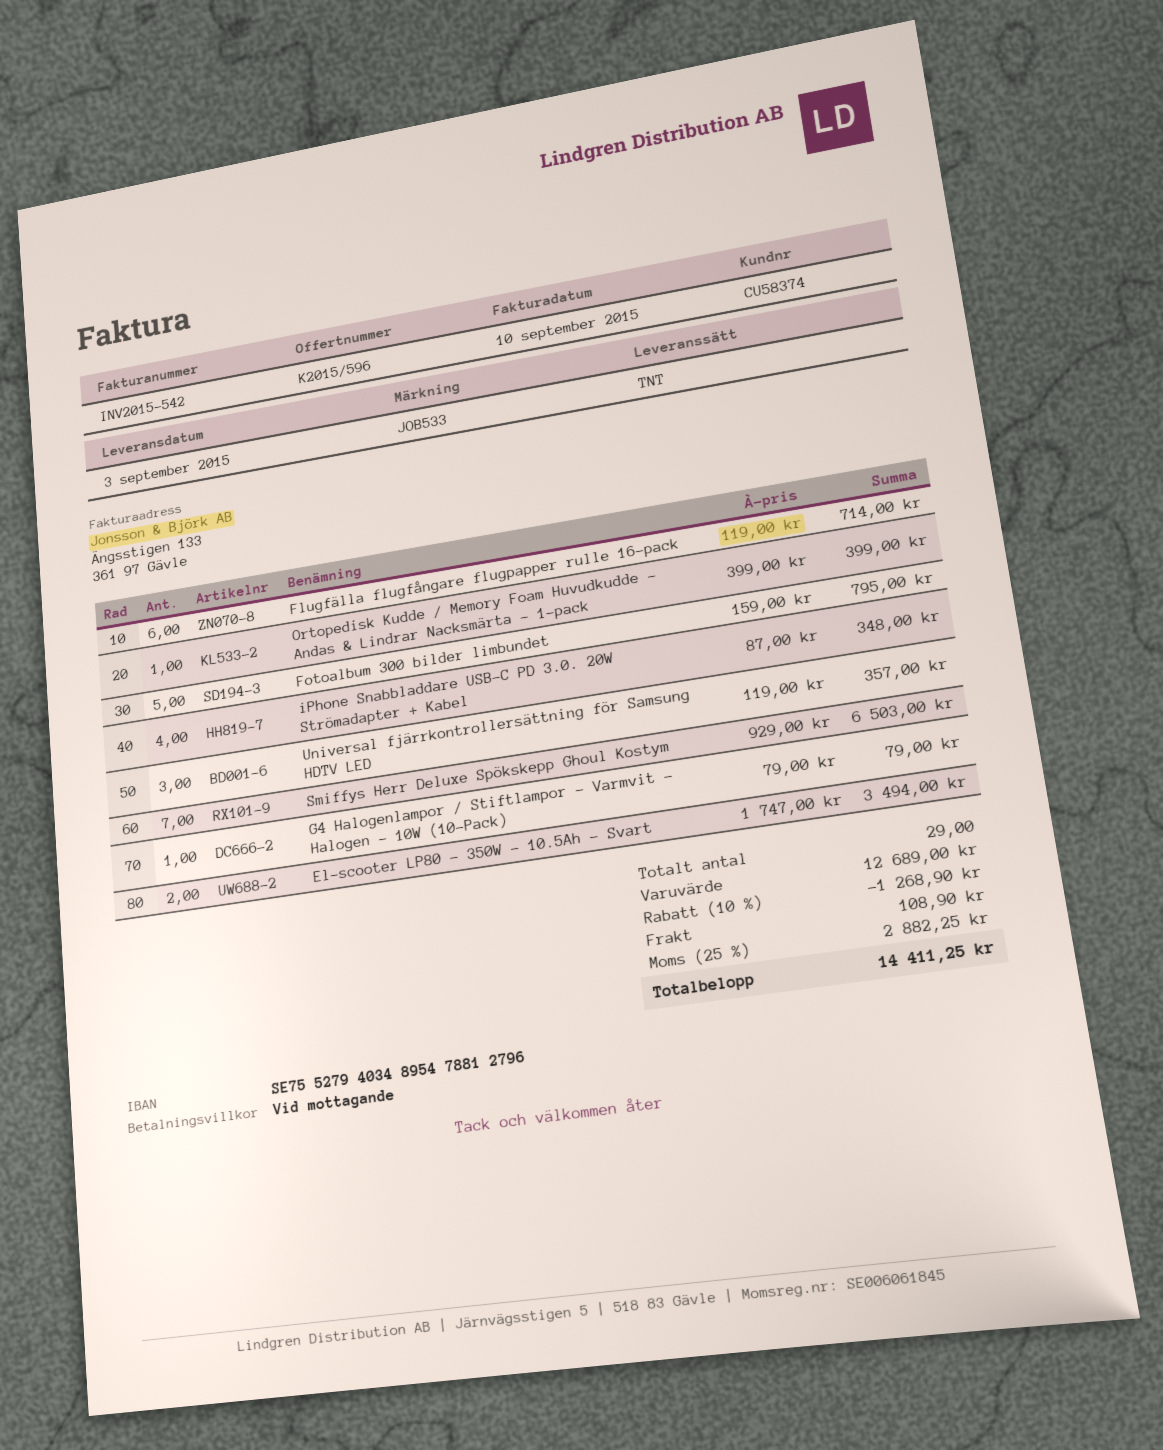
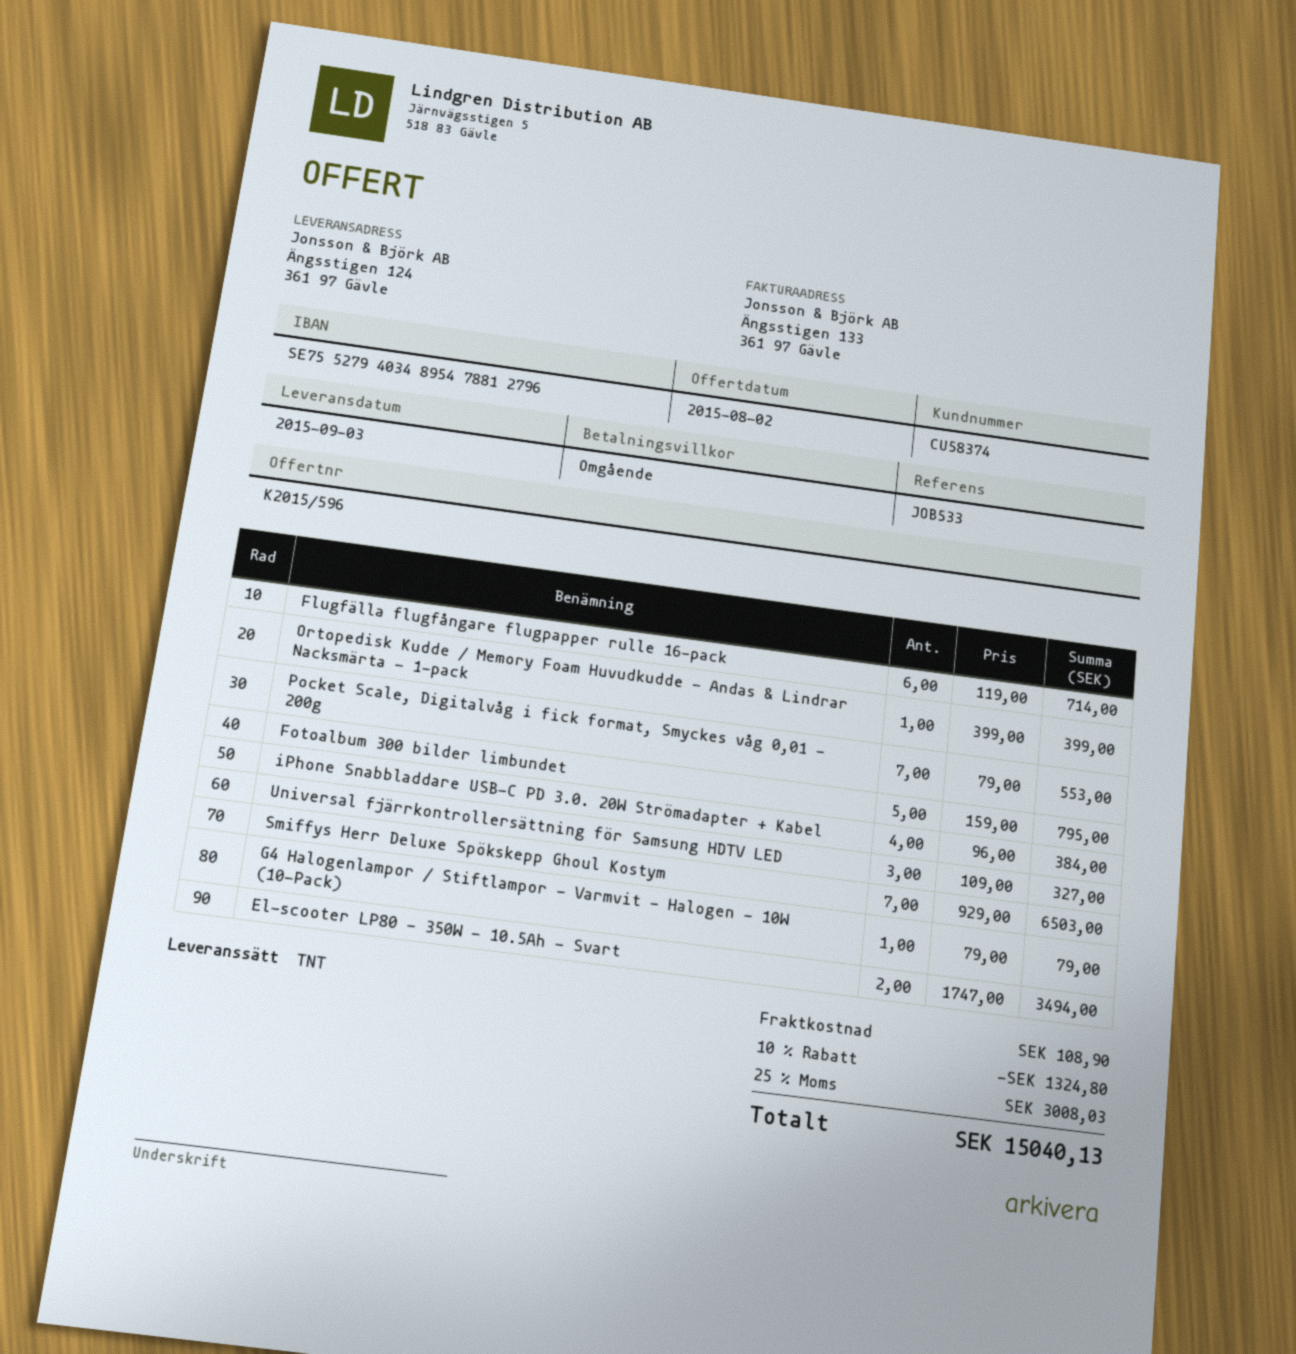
iPhone Snabbladdare USB-C PD 3.0. 20W Strömadapter + Kabel: 4 x 87.00 = 348.00 -> 4 x 96.00 = 384.00
Universal fjärrkontrollersättning för Samsung HDTV LED: 3 x 119.00 = 357.00 -> 3 x 109.00 = 327.00
Pocket Scale, Digitalvåg i fick format, Smyckes våg 0,01 - 200g: none -> 7 x 79.00 = 553.00
discount: 10% = 1268.90 -> 10% = 1324.80
tax: 25% = 2882.25 -> 25% = 3008.03
total: 14411.25 -> 15040.13

